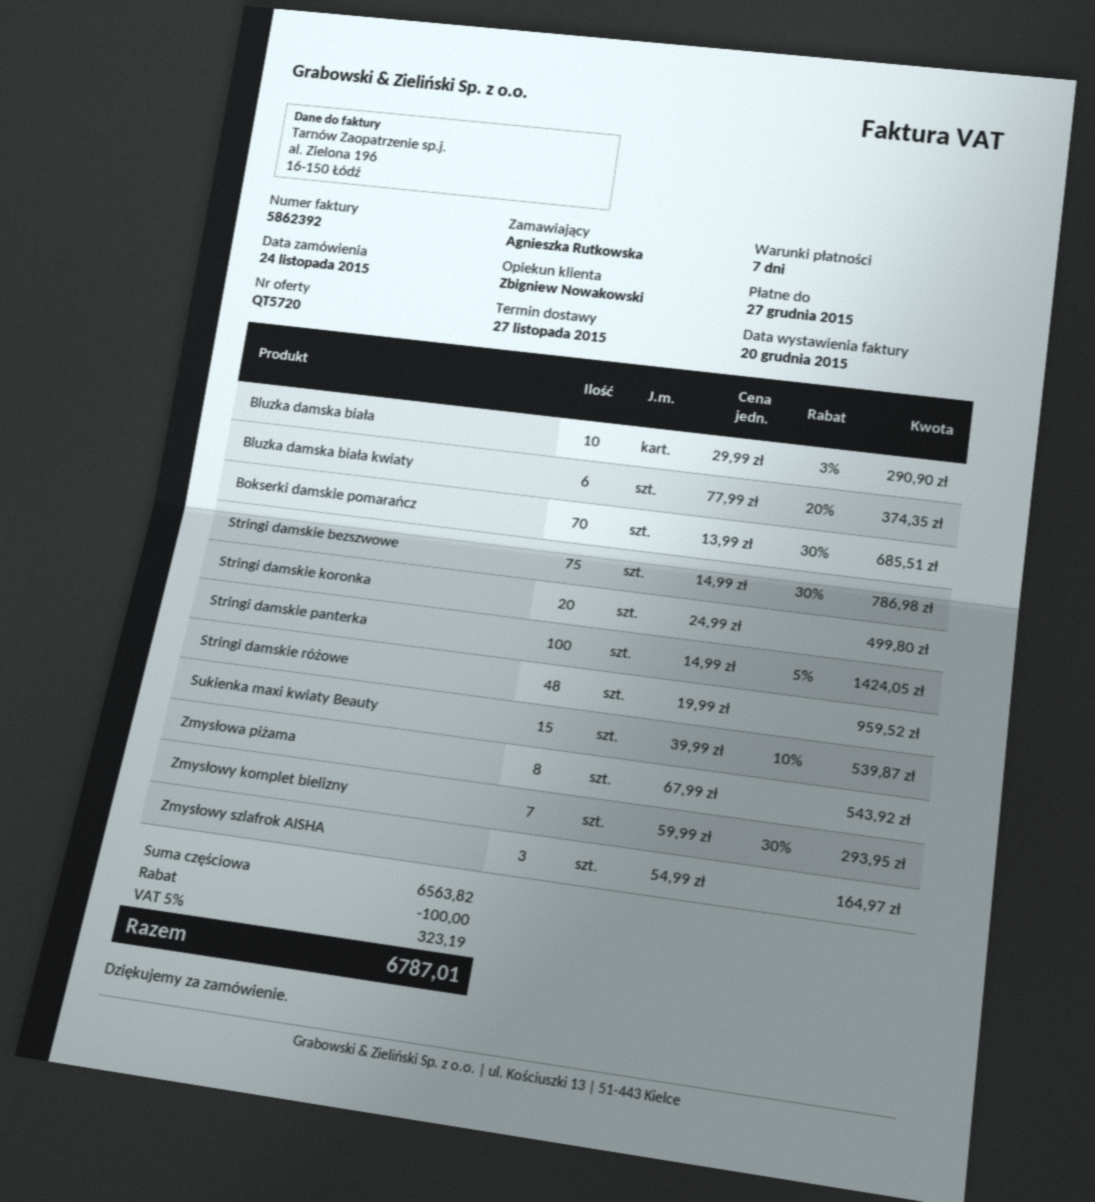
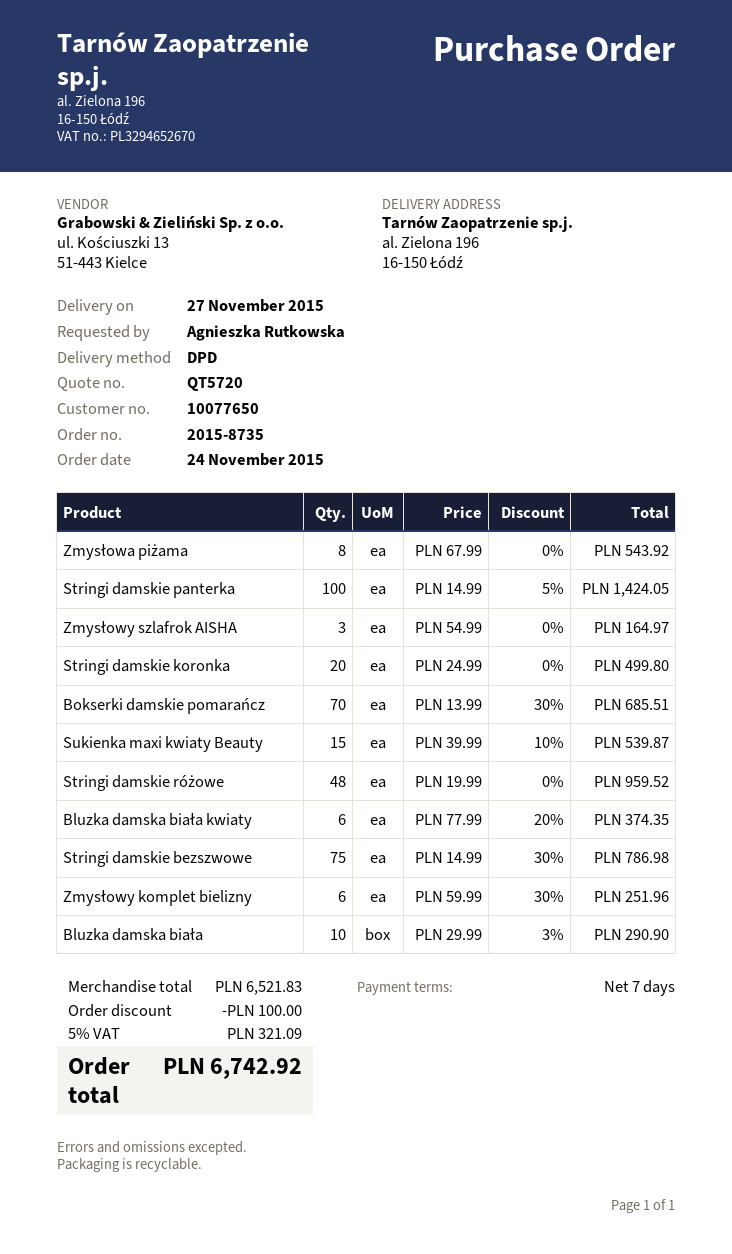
Zmysłowy komplet bielizny: 7 x 59.99 - 30% = 293.95 -> 6 x 59.99 - 30% = 251.96
subtotal: 6563.82 -> 6521.83
tax: 5% = 323.19 -> 5% = 321.09
total: 6787.01 -> 6742.92

